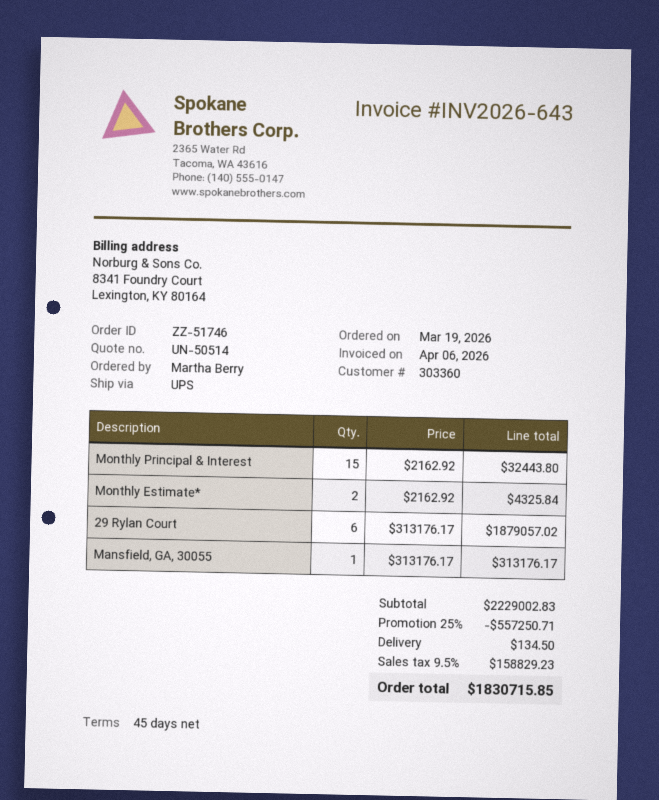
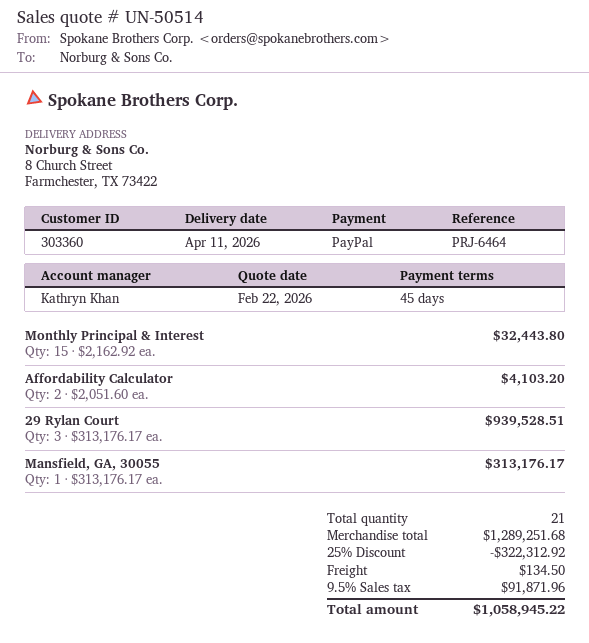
Monthly Estimate*: 2 x 2162.92 = 4325.84 -> none
29 Rylan Court: 6 x 313176.17 = 1879057.02 -> 3 x 313176.17 = 939528.51
Affordability Calculator: none -> 2 x 2051.60 = 4103.20
subtotal: 2229002.83 -> 1289251.68
discount: 25% = 557250.71 -> 25% = 322312.92
tax: 9.5% = 158829.23 -> 9.5% = 91871.96
total: 1830715.85 -> 1058945.22

